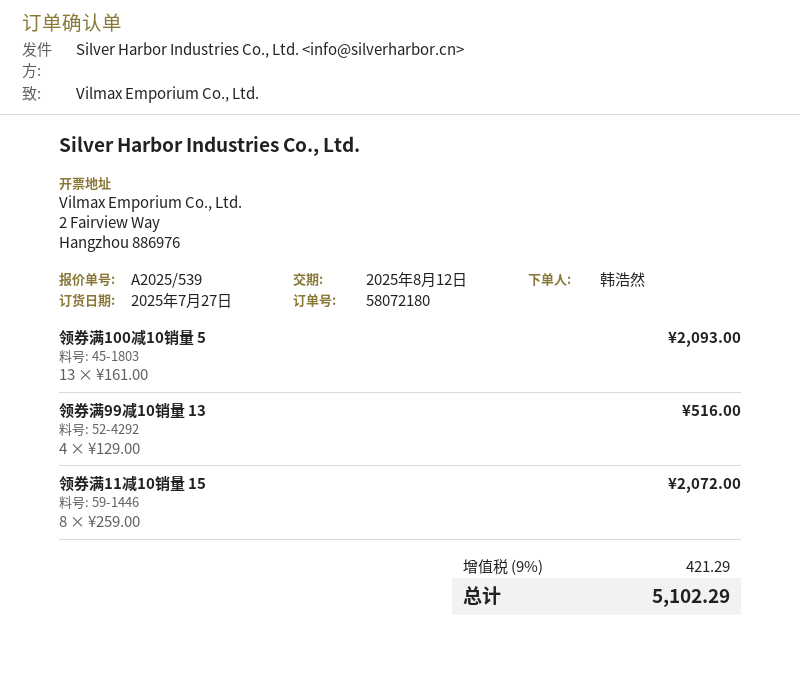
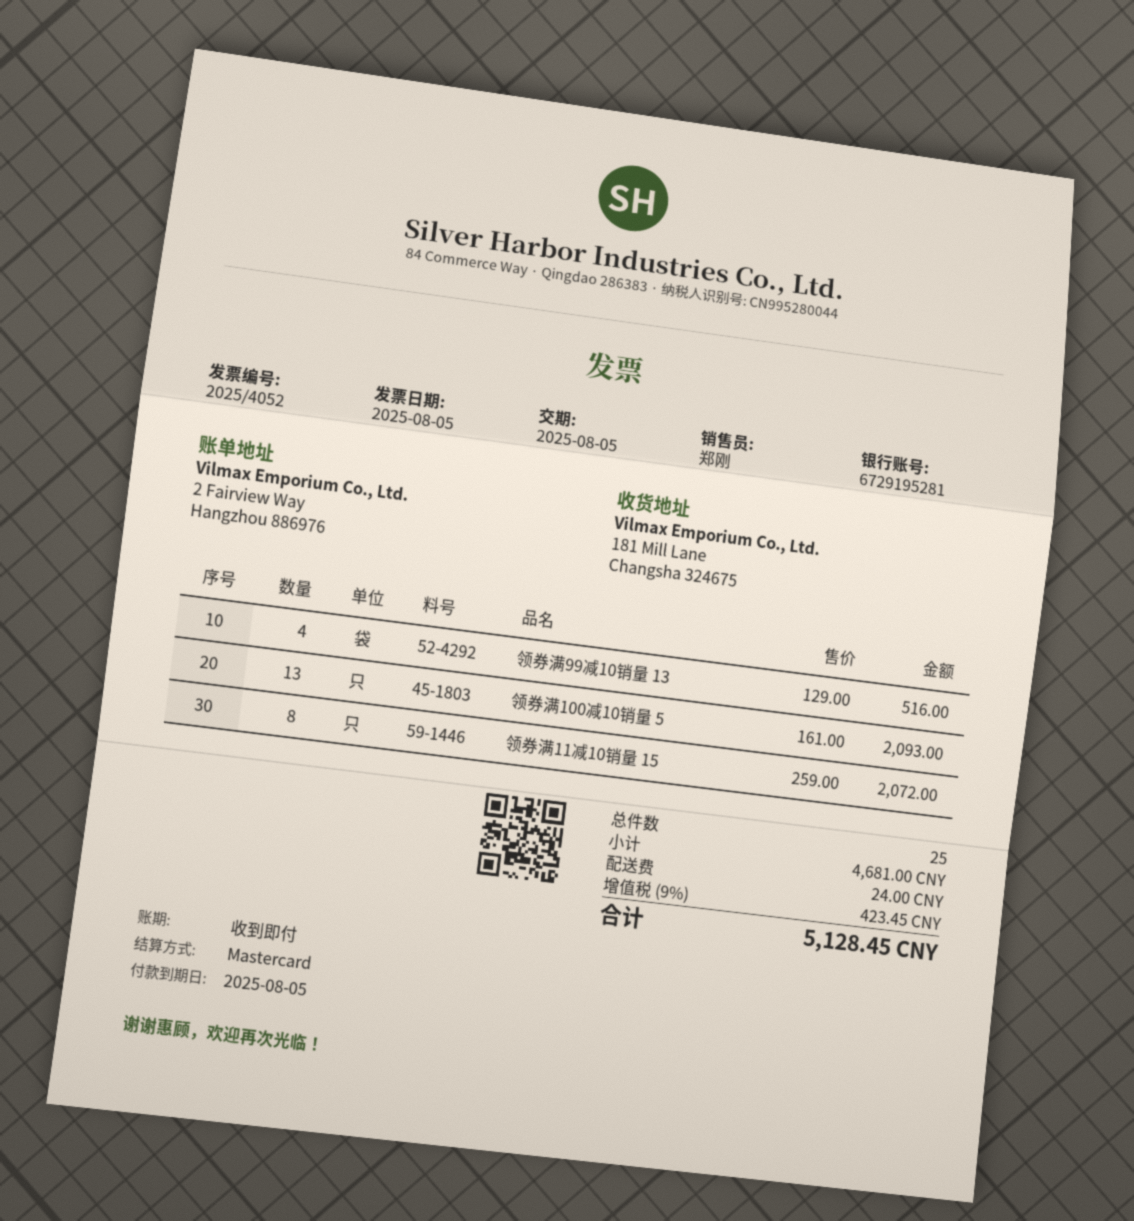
delivery date: 2025-08-12 -> 2025-08-05
shipping: none -> 24.00
tax: 9% = 421.29 -> 9% = 423.45
total: 5102.29 -> 5128.45

